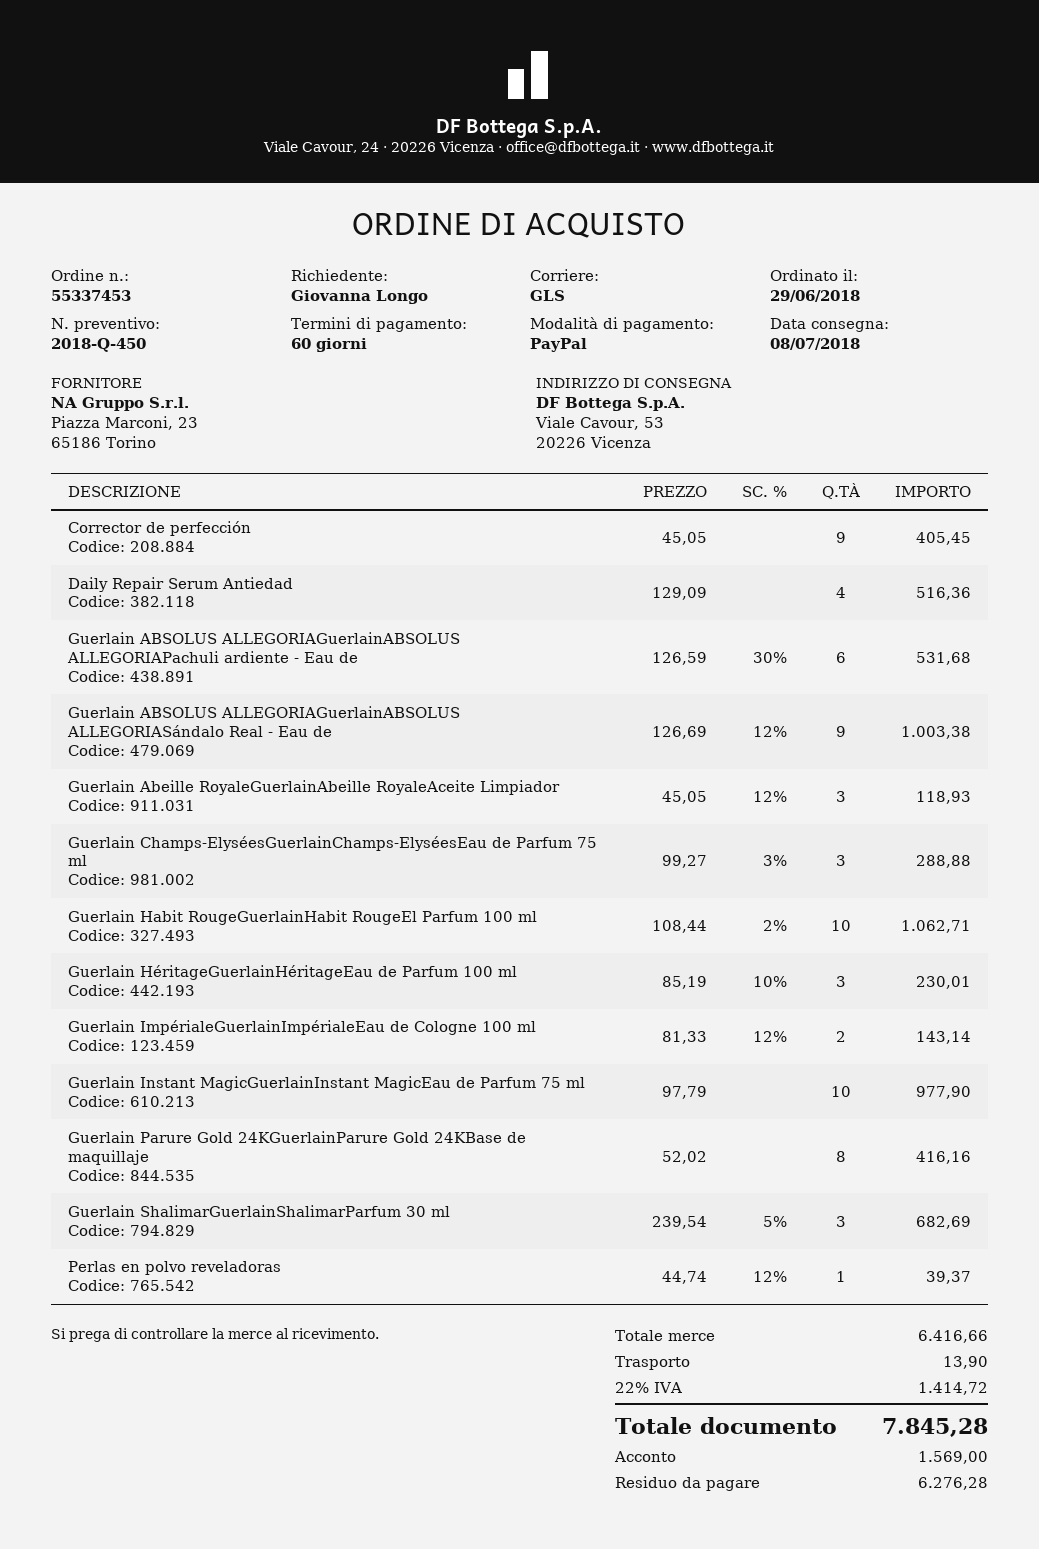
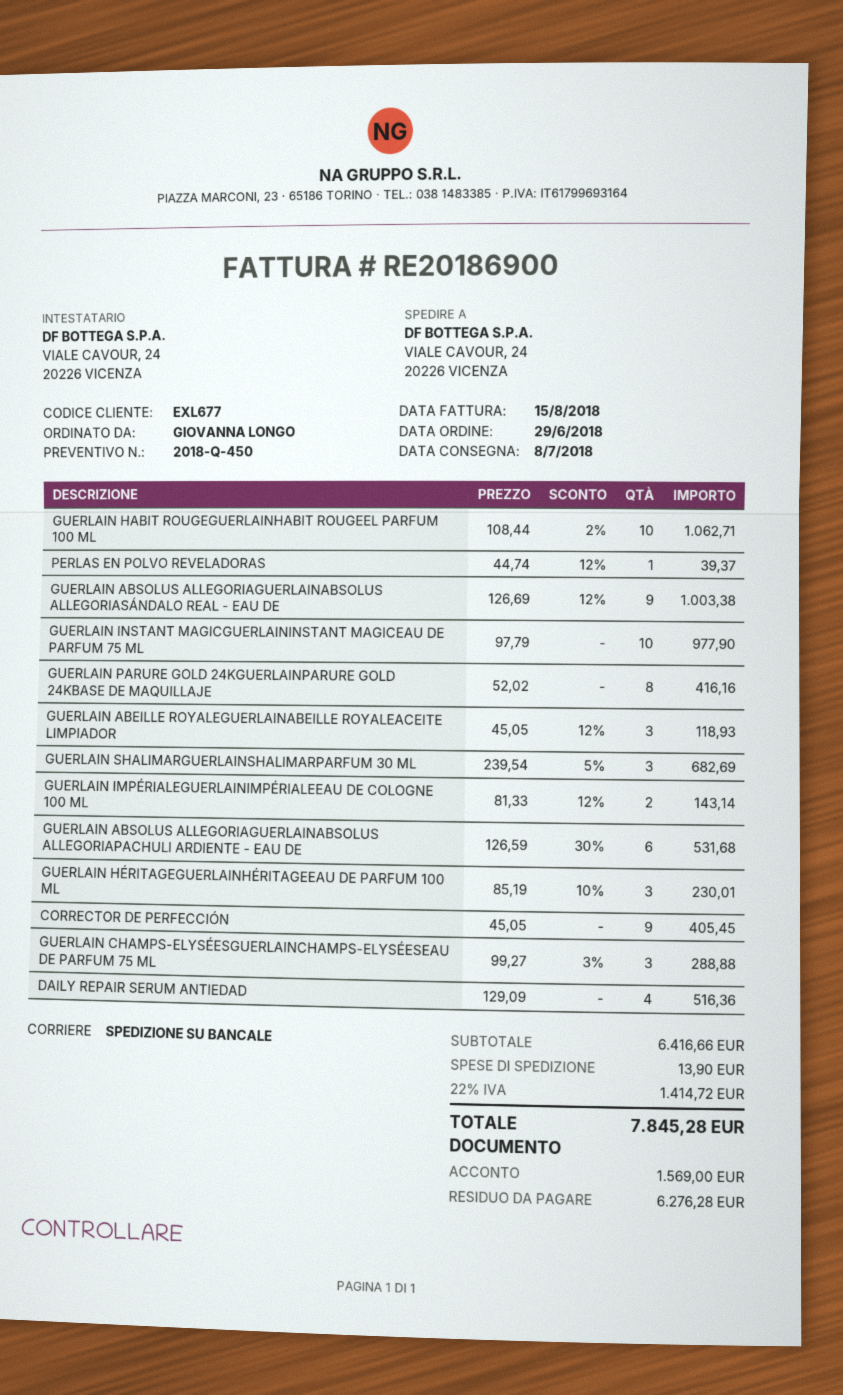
shipping method: GLS -> pallet freight
ship to: Viale Cavour, 53, 20226 Vicenza -> VIALE CAVOUR, 24, 20226 VICENZA

